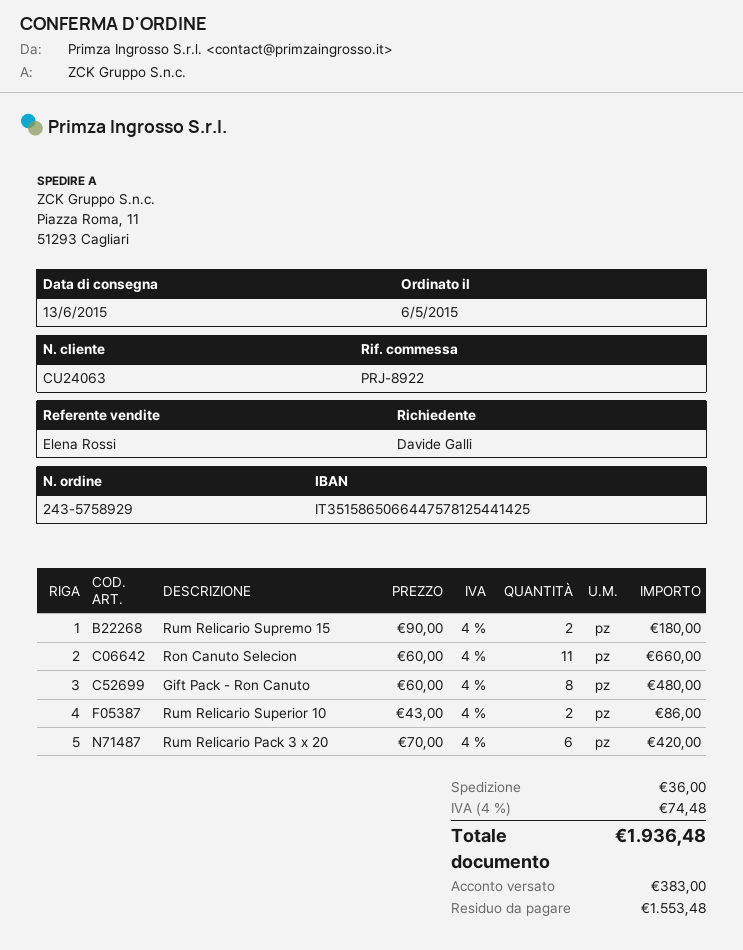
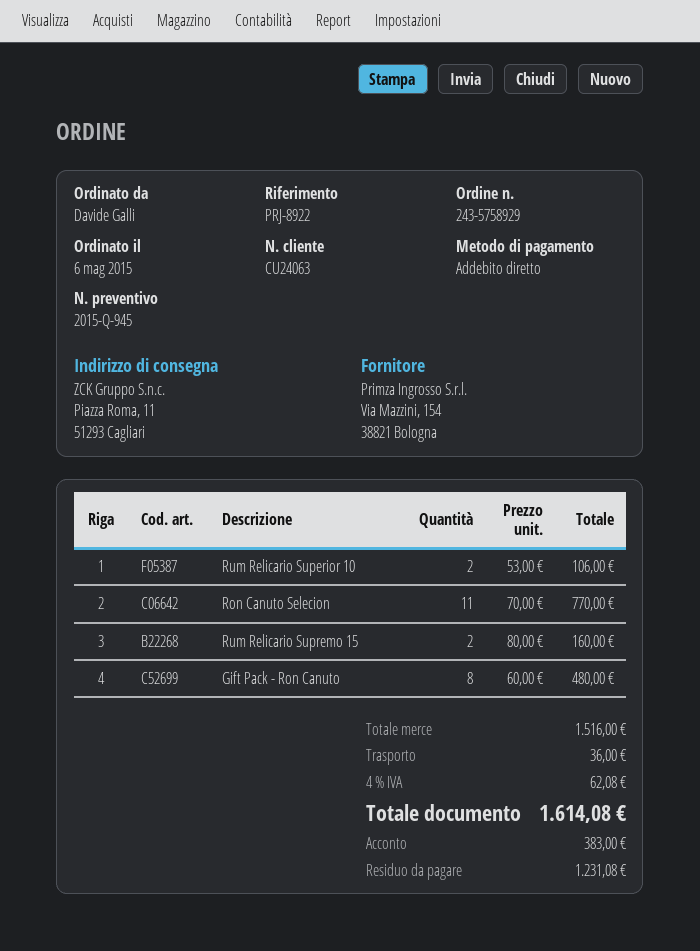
Rum Relicario Supremo 15: 2 x 90.00 = 180.00 -> 2 x 80.00 = 160.00
Ron Canuto Selecion: 11 x 60.00 = 660.00 -> 11 x 70.00 = 770.00
Rum Relicario Superior 10: 2 x 43.00 = 86.00 -> 2 x 53.00 = 106.00
Rum Relicario Pack 3 x 20: 6 x 70.00 = 420.00 -> none
tax: 4% = 74.48 -> 4% = 62.08
total: 1936.48 -> 1614.08
balance: 1553.48 -> 1231.08

